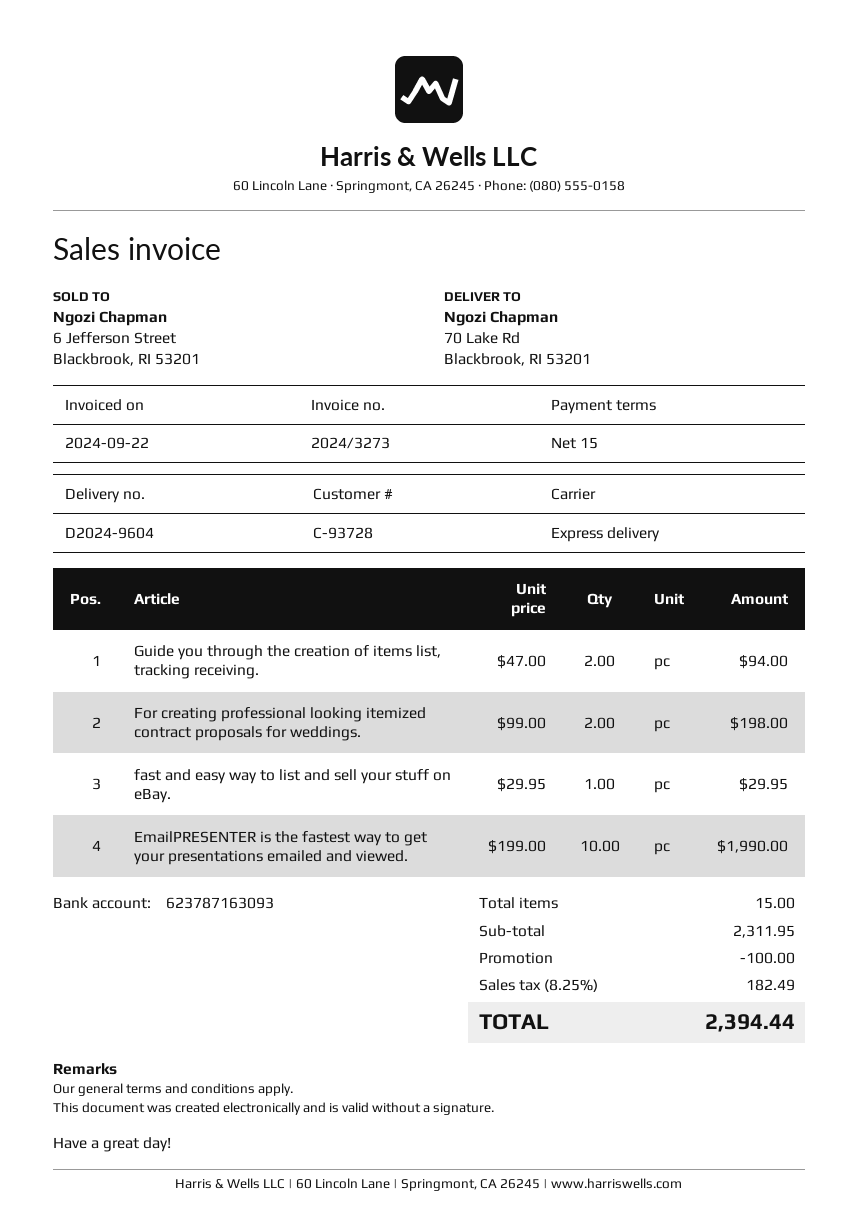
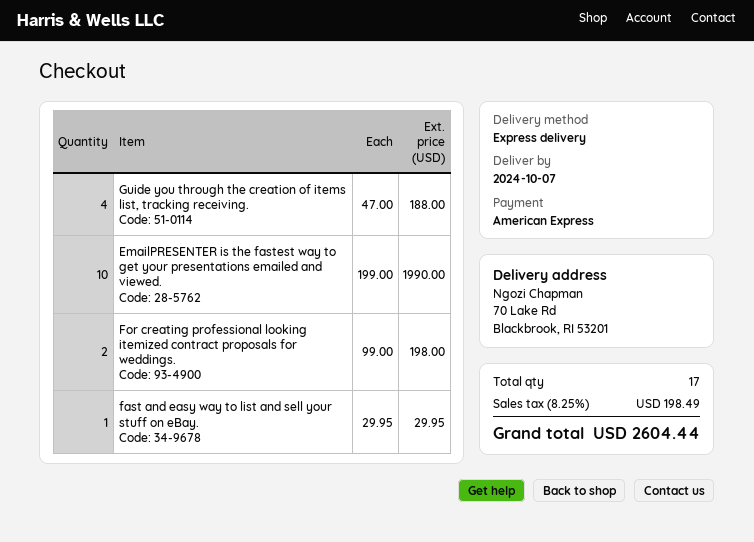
Guide you through the creation of items list, tracking receiving.: 2 x 47.00 = 94.00 -> 4 x 47.00 = 188.00
total quantity: 15 -> 17
discount: 100.00 -> none
tax: 8.25% = 182.49 -> 8.25% = 198.49
total: 2394.44 -> 2604.44

